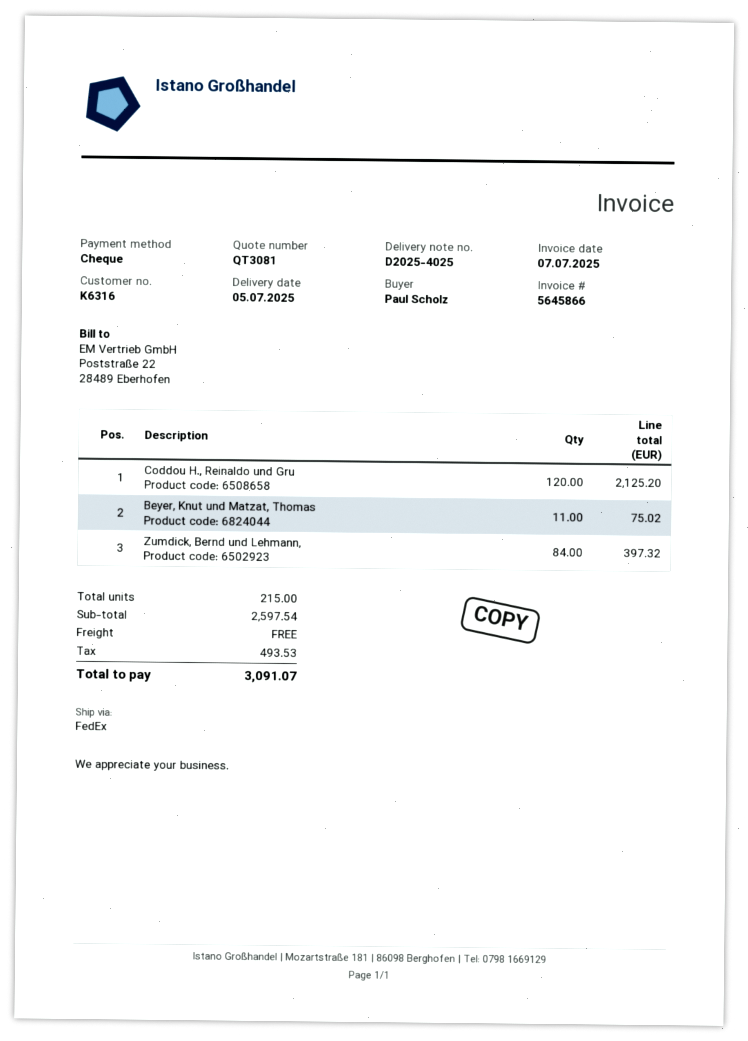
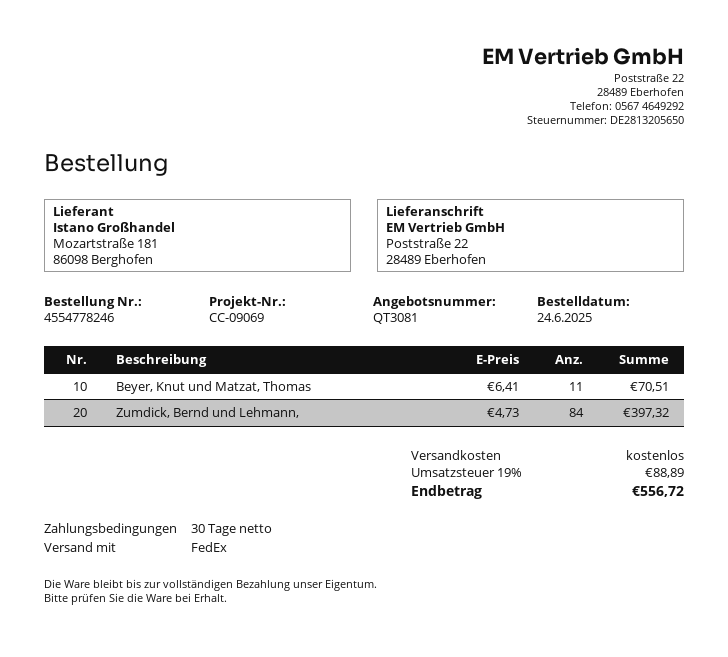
Coddou H., Reinaldo und Gru: 120 for 2125.20 -> none
Beyer, Knut und Matzat, Thomas: 11 for 75.02 -> 11 for 70.51
tax: 493.53 -> 88.89
total: 3091.07 -> 556.72

